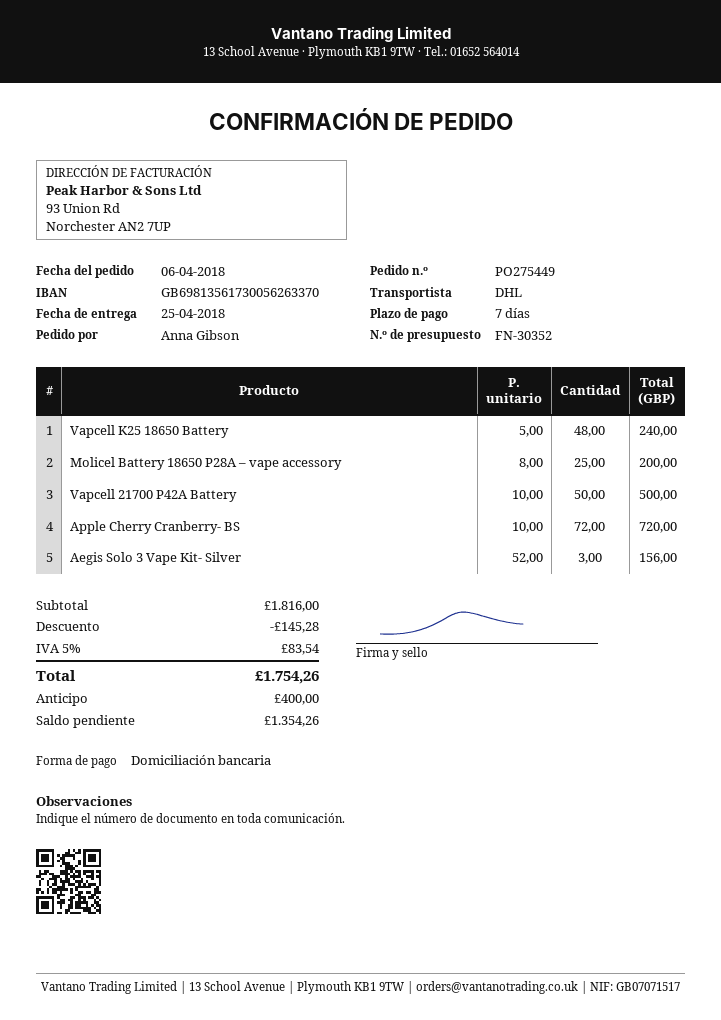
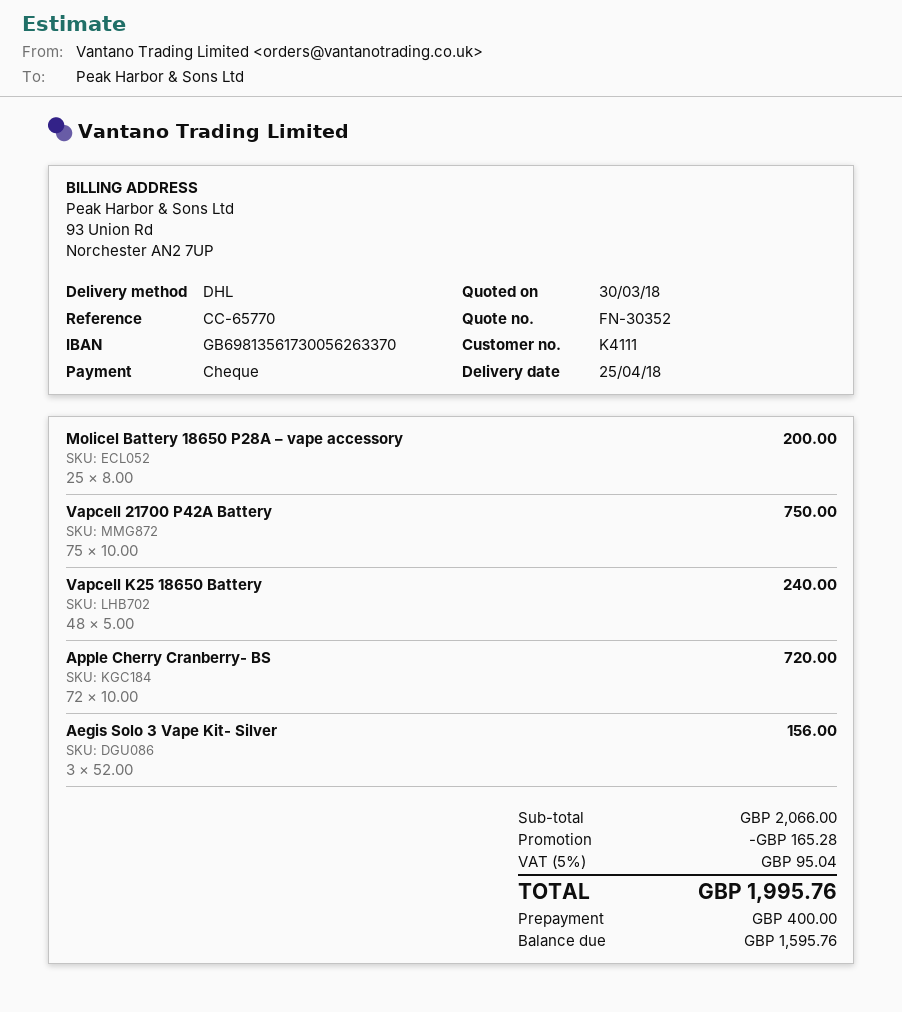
payment method: direct debit -> cheque
Vapcell 21700 P42A Battery: 50 x 10.00 = 500.00 -> 75 x 10.00 = 750.00
subtotal: 1816.00 -> 2066.00
discount: 145.28 -> 165.28
tax: 5% = 83.54 -> 5% = 95.04
total: 1754.26 -> 1995.76
balance: 1354.26 -> 1595.76

